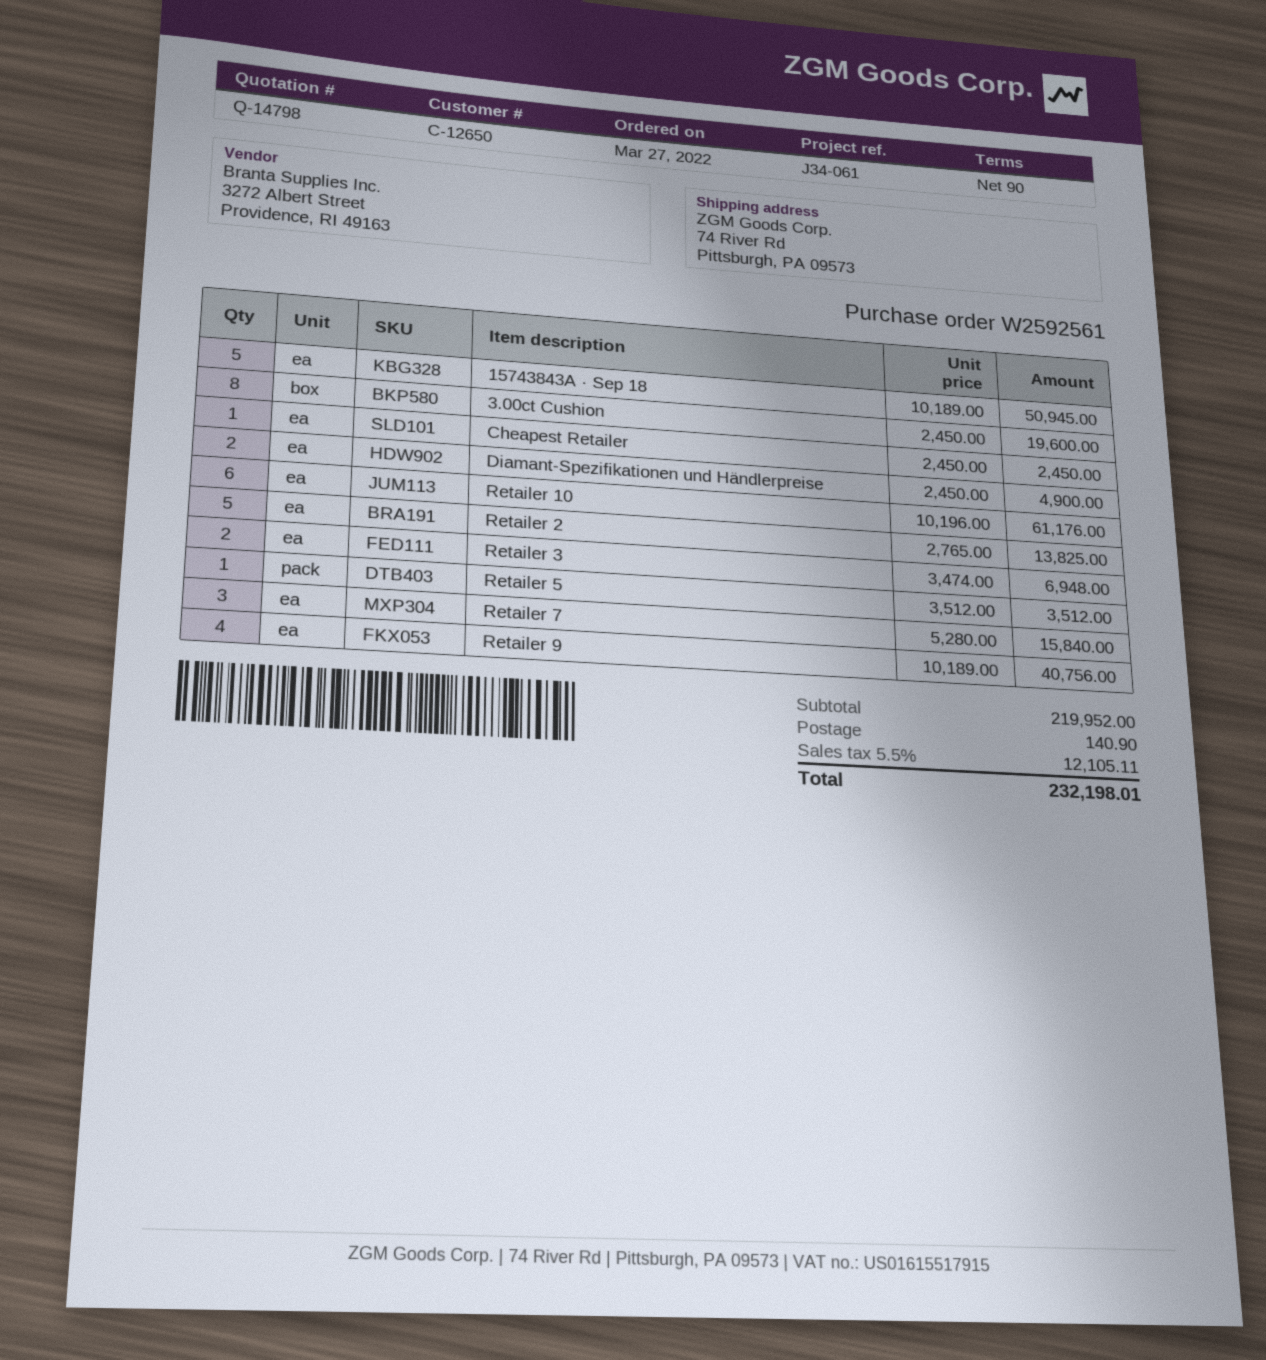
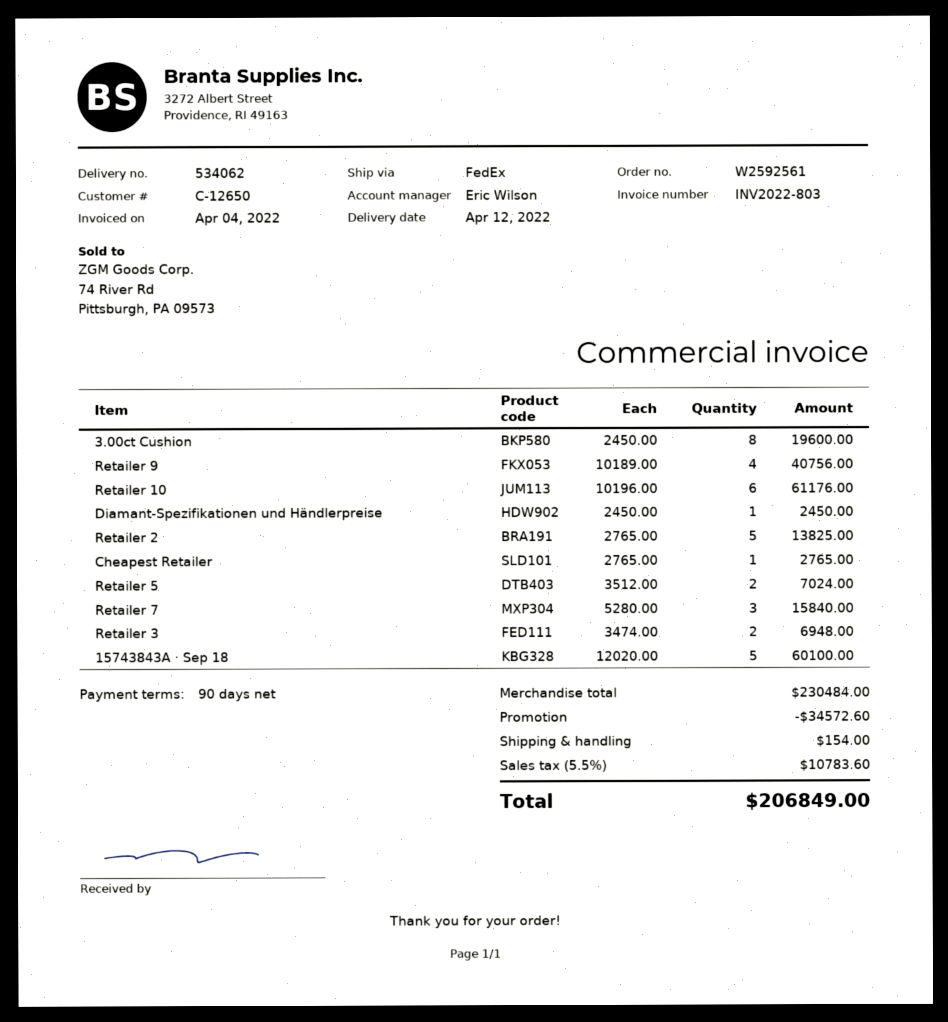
15743843A · Sep 18: 5 x 10189.00 = 50945.00 -> 5 x 12020.00 = 60100.00
Cheapest Retailer: 1 x 2450.00 = 2450.00 -> 1 x 2765.00 = 2765.00
Diamant-Spezifikationen und Händlerpreise: 2 x 2450.00 = 4900.00 -> 1 x 2450.00 = 2450.00
Retailer 5: 1 x 3512.00 = 3512.00 -> 2 x 3512.00 = 7024.00
subtotal: 219952.00 -> 230484.00
discount: none -> 34572.60
shipping: 140.90 -> 154.00
tax: 5.5% = 12105.11 -> 5.5% = 10783.60
total: 232198.01 -> 206849.00

